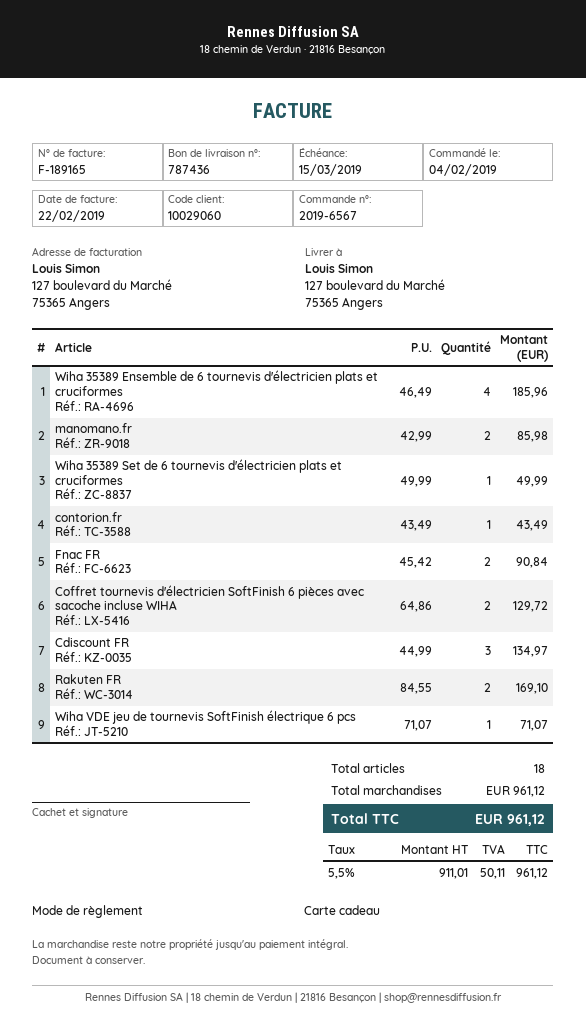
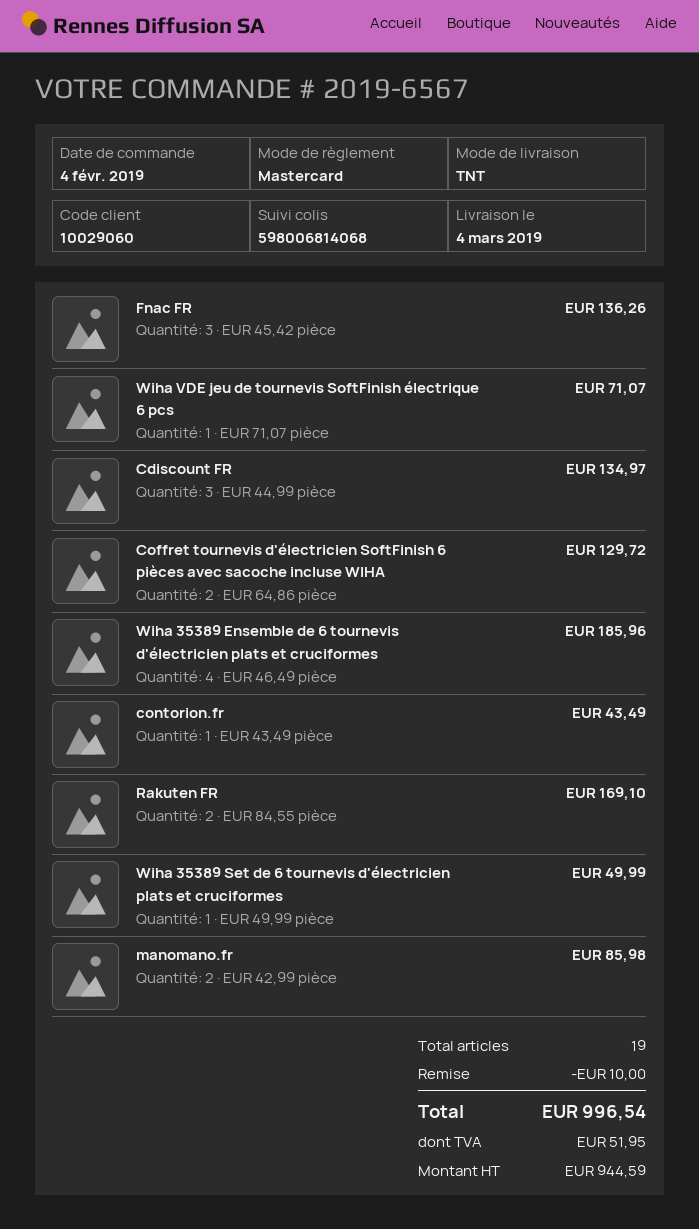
payment method: gift card -> Mastercard
Fnac FR: 2 x 45.42 = 90.84 -> 3 x 45.42 = 136.26
total quantity: 18 -> 19
discount: none -> 10.00
net: 911.01 -> 944.59
tax: 50.11 -> 51.95
total: 961.12 -> 996.54

